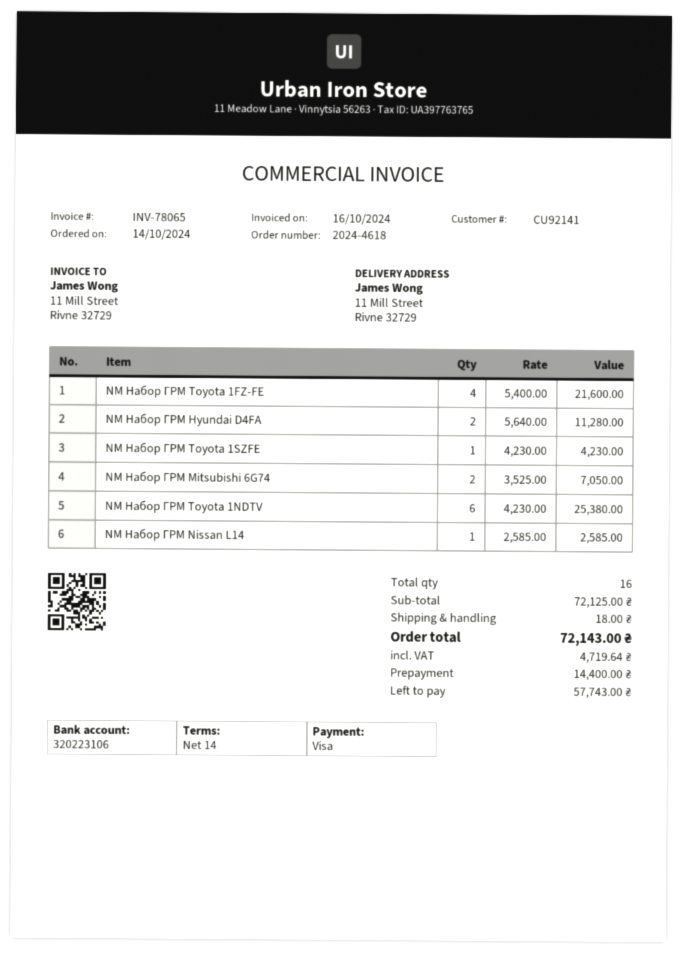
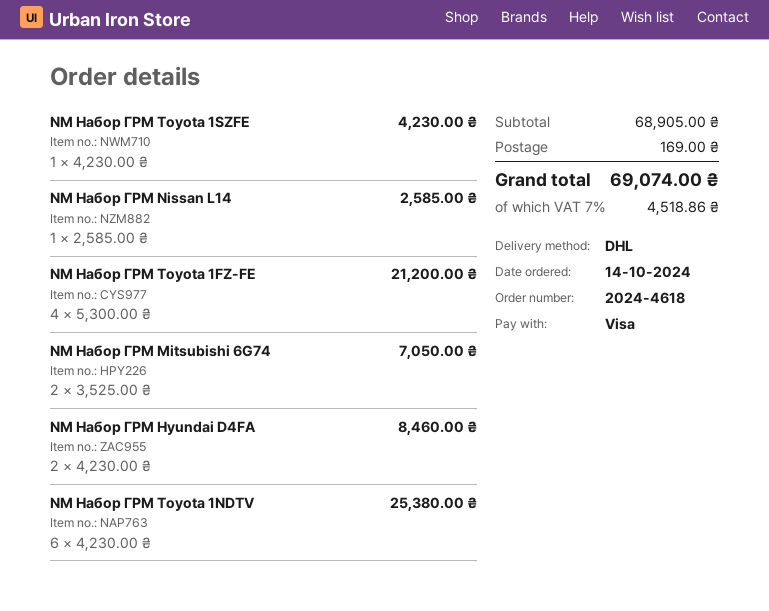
NM Набор ГРМ Toyota 1FZ-FE: 4 x 5400.00 = 21600.00 -> 4 x 5300.00 = 21200.00
NM Набор ГРМ Hyundai D4FA: 2 x 5640.00 = 11280.00 -> 2 x 4230.00 = 8460.00
subtotal: 72125.00 -> 68905.00
shipping: 18.00 -> 169.00
tax: 4719.64 -> 4518.86
total: 72143.00 -> 69074.00

